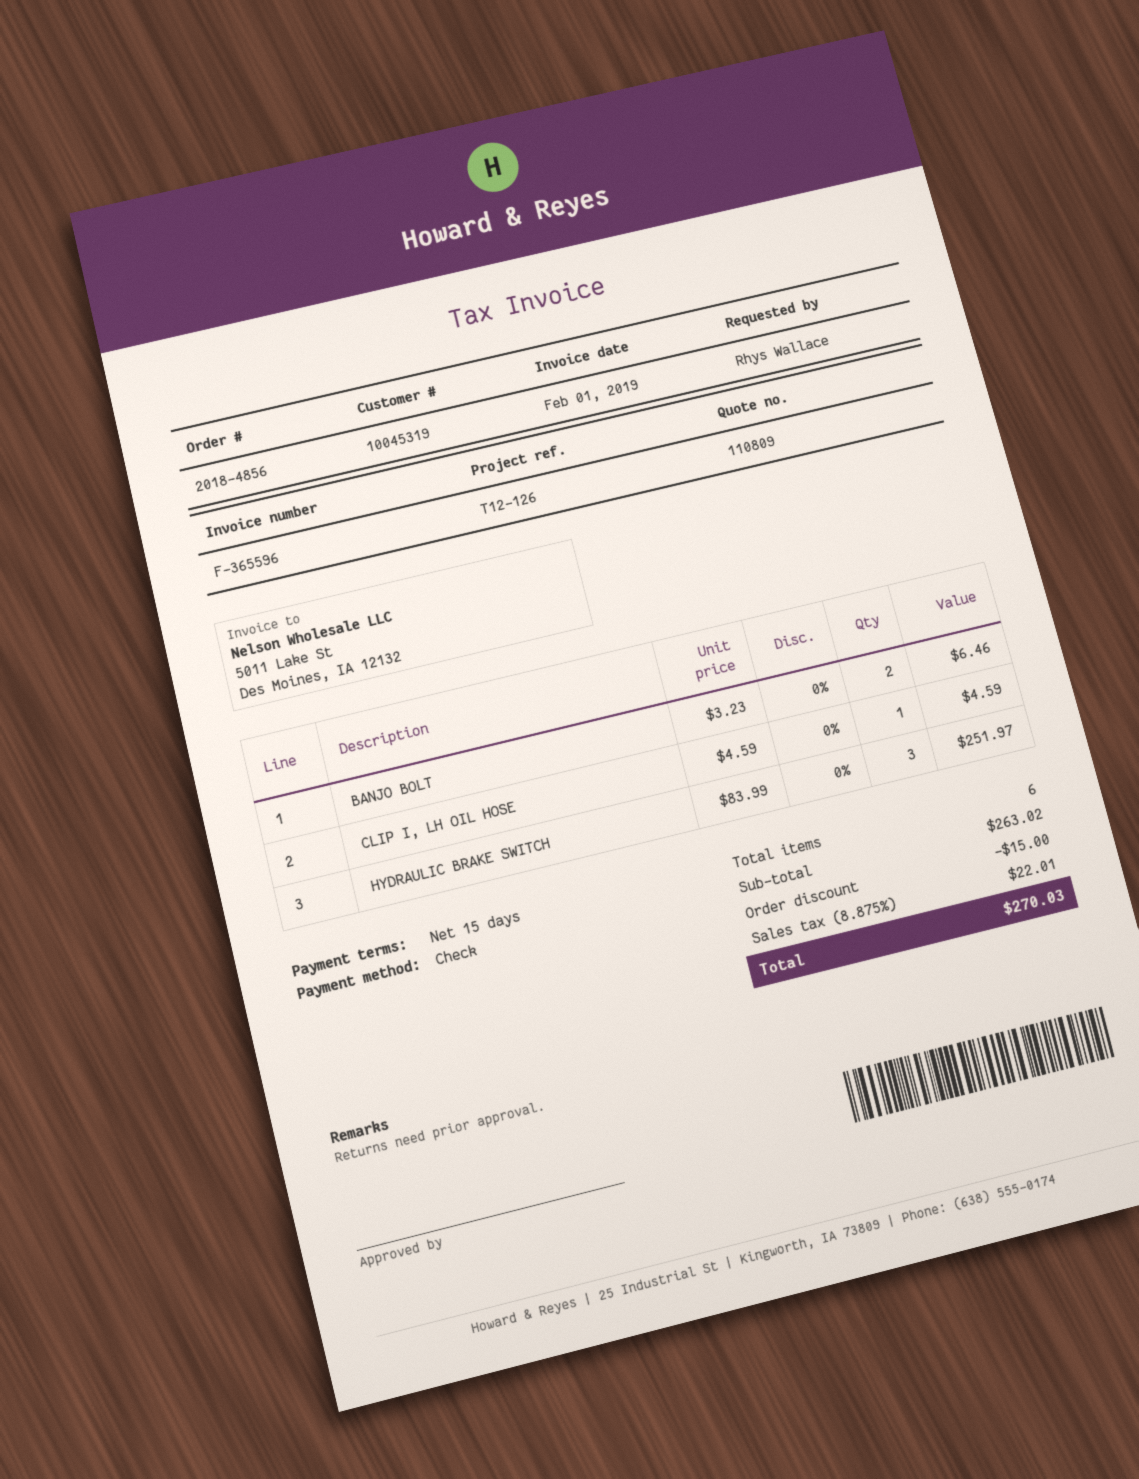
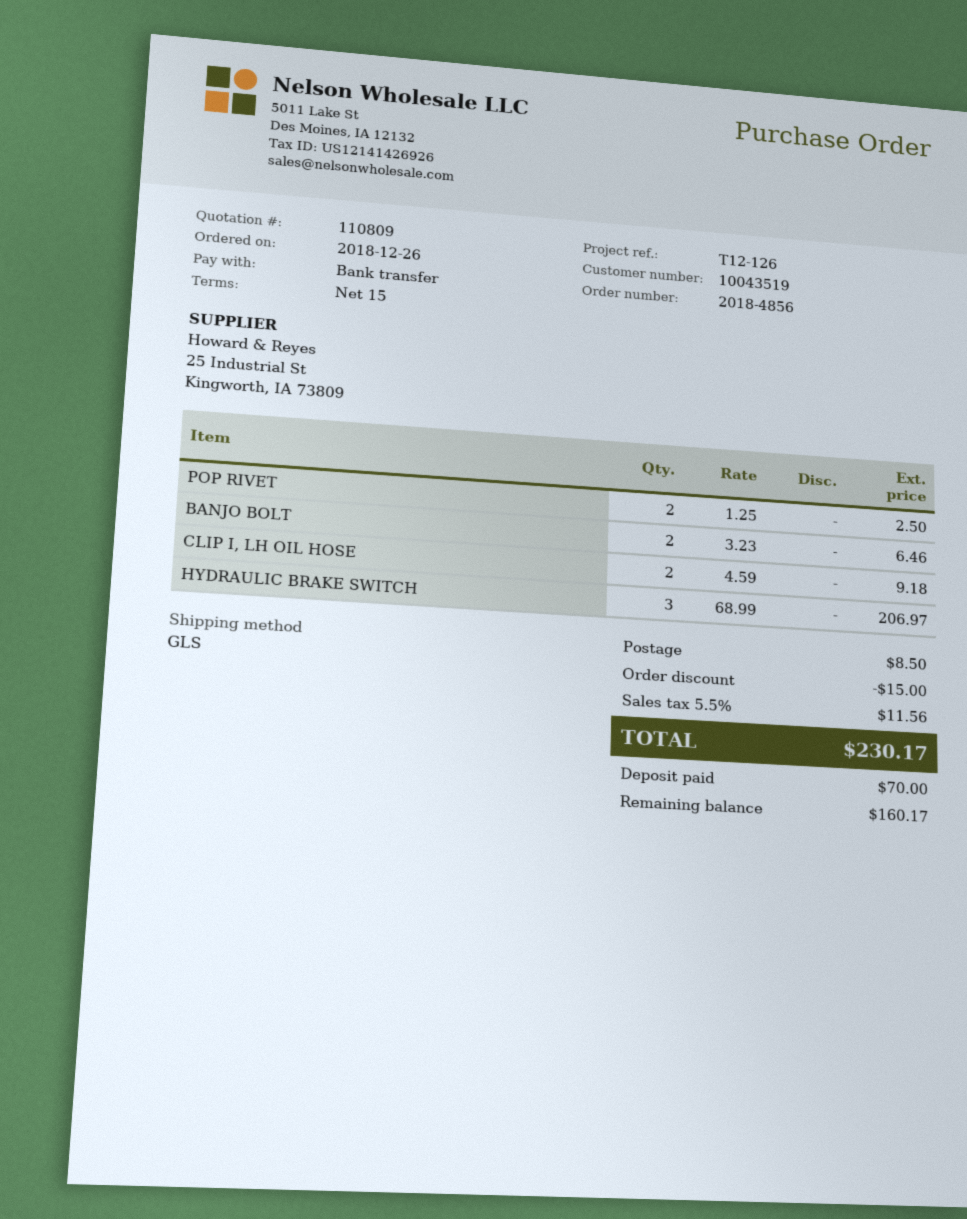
customer number: 10045319 -> 10043519
payment method: cheque -> bank transfer
CLIP I, LH OIL HOSE: 1 x 4.59 = 4.59 -> 2 x 4.59 = 9.18
HYDRAULIC BRAKE SWITCH: 3 x 83.99 = 251.97 -> 3 x 68.99 = 206.97
POP RIVET: none -> 2 x 1.25 = 2.50
shipping: none -> 8.50
tax: 8.875% = 22.01 -> 5.5% = 11.56
total: 270.03 -> 230.17

